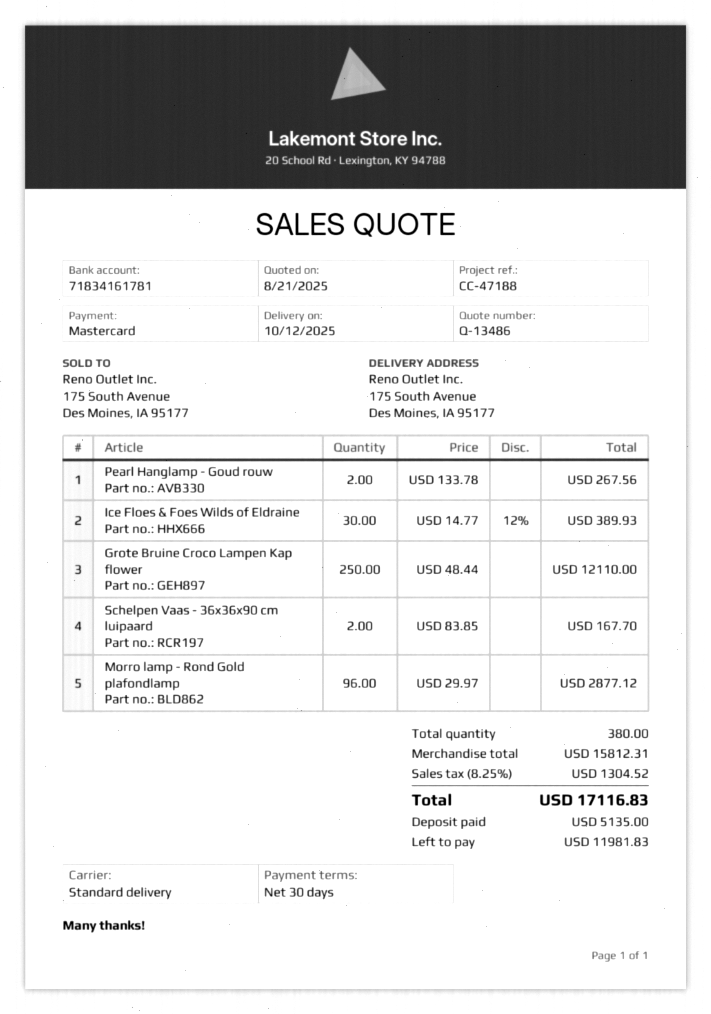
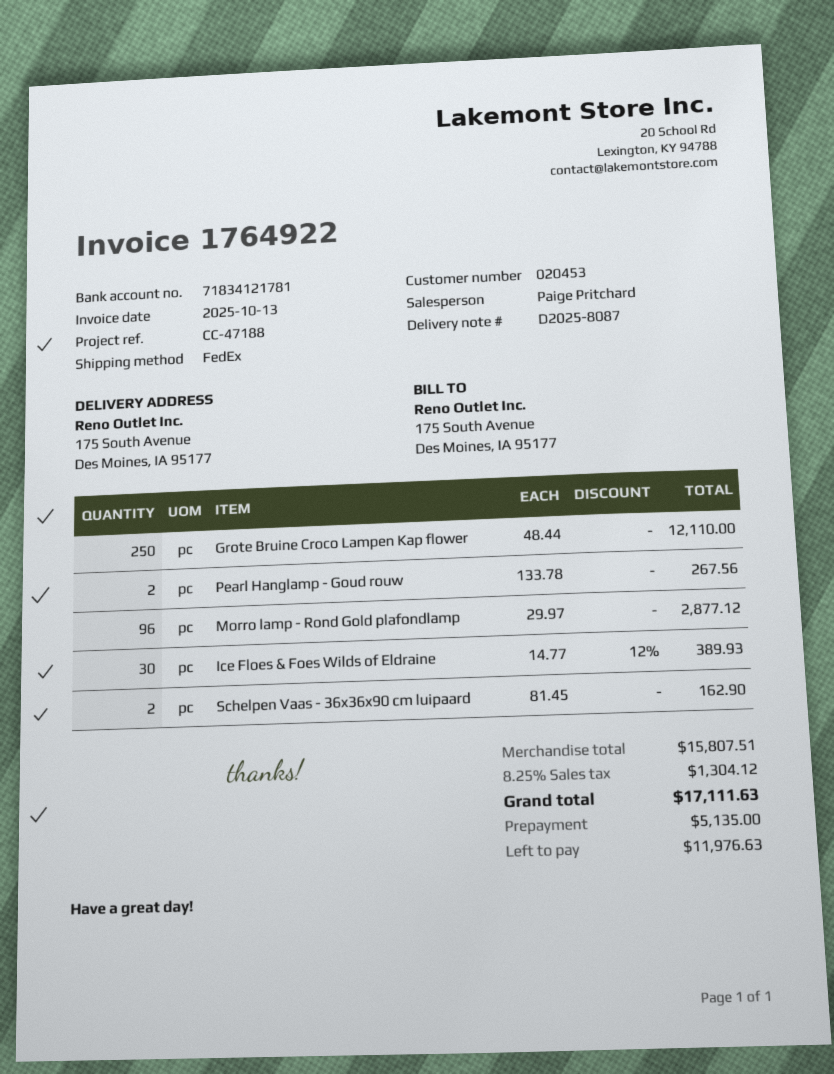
bank account: 71834161781 -> 71834121781
shipping method: standard -> FedEx
Schelpen Vaas - 36x36x90 cm luipaard: 2 x 83.85 = 167.70 -> 2 x 81.45 = 162.90
subtotal: 15812.31 -> 15807.51
tax: 8.25% = 1304.52 -> 8.25% = 1304.12
total: 17116.83 -> 17111.63
balance: 11981.83 -> 11976.63

